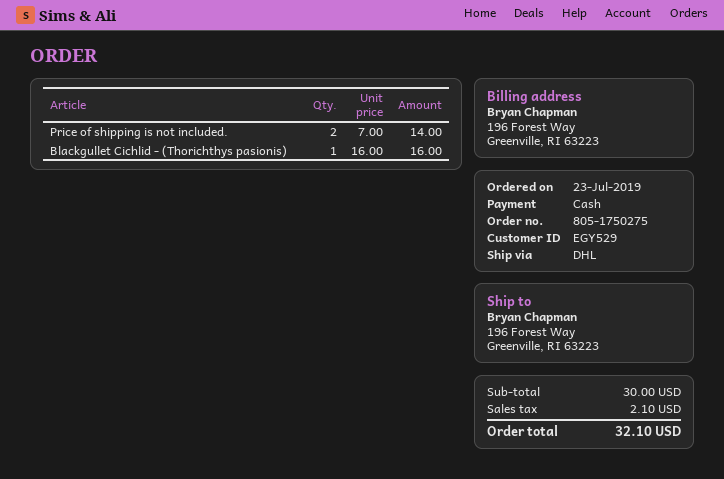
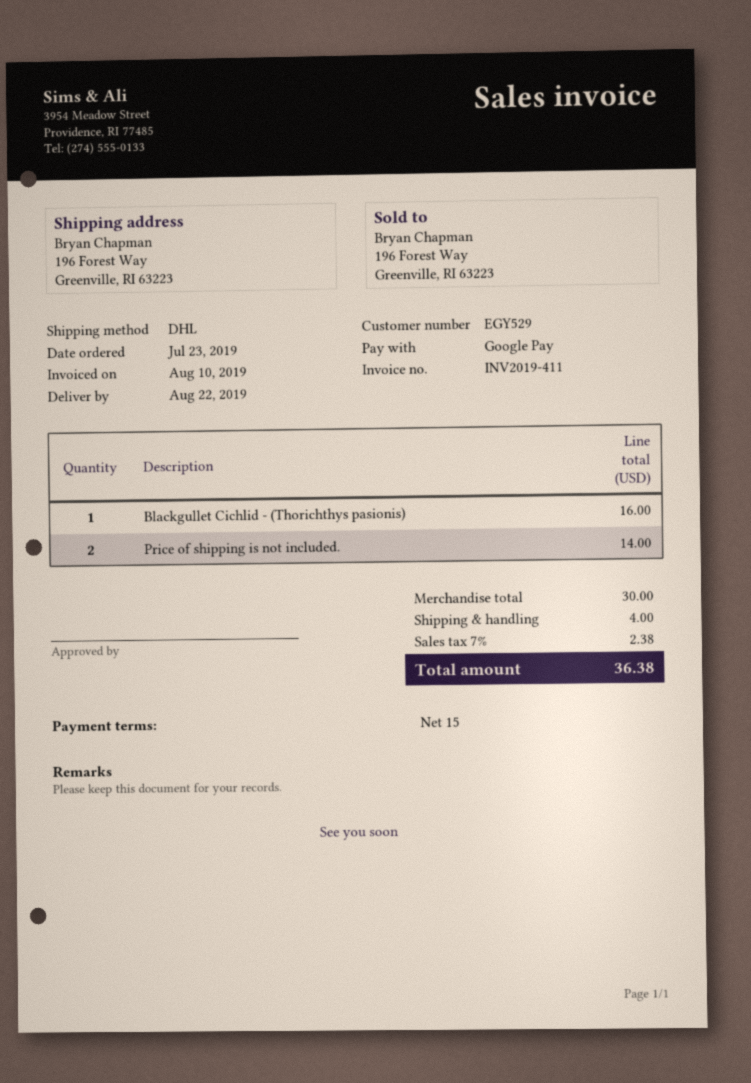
payment method: cash -> Google Pay
shipping: none -> 4.00
tax: 2.10 -> 2.38
total: 32.10 -> 36.38

